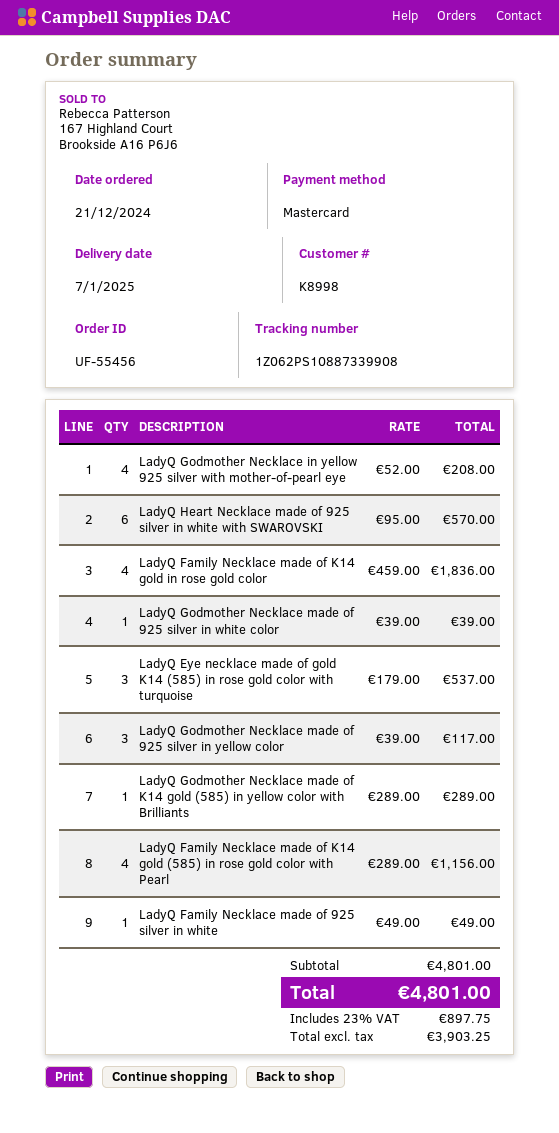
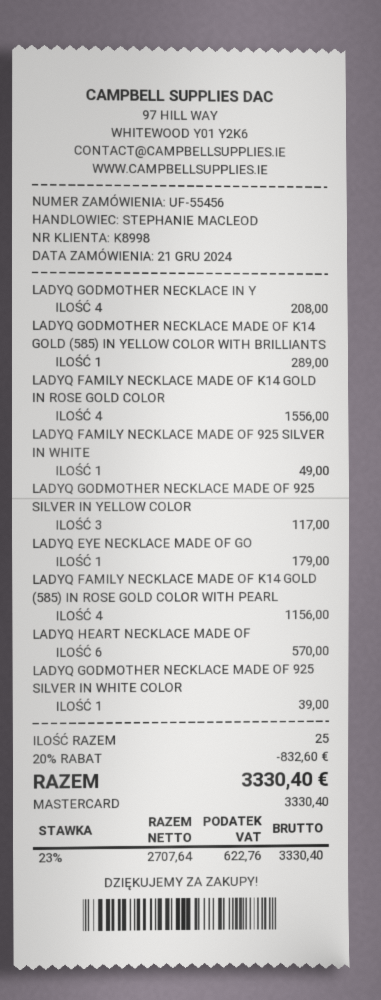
LadyQ Family Necklace made of K14 gold in rose gold color: 4 for 1836.00 -> 4 for 1556.00
LadyQ Eye necklace made of gold K14 (585) in rose gold color with turquoise: 3 for 537.00 -> 1 for 179.00
discount: none -> 20% = 832.60
net: 3903.25 -> 2707.64
tax: 23% = 897.75 -> 23% = 622.76
total: 4801.00 -> 3330.40

